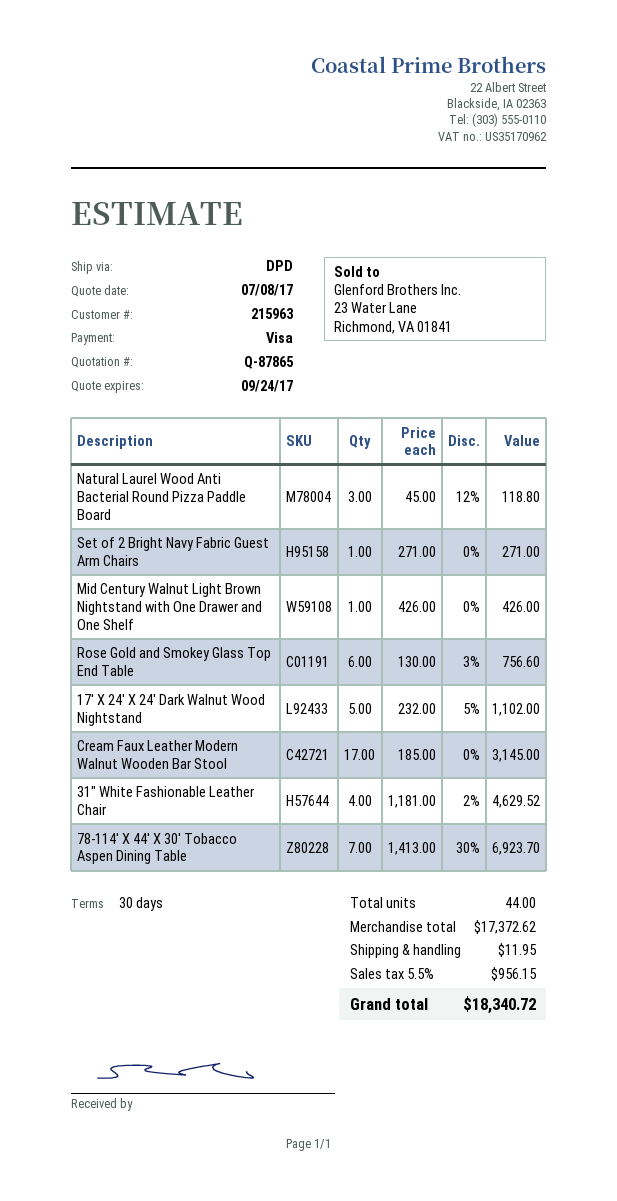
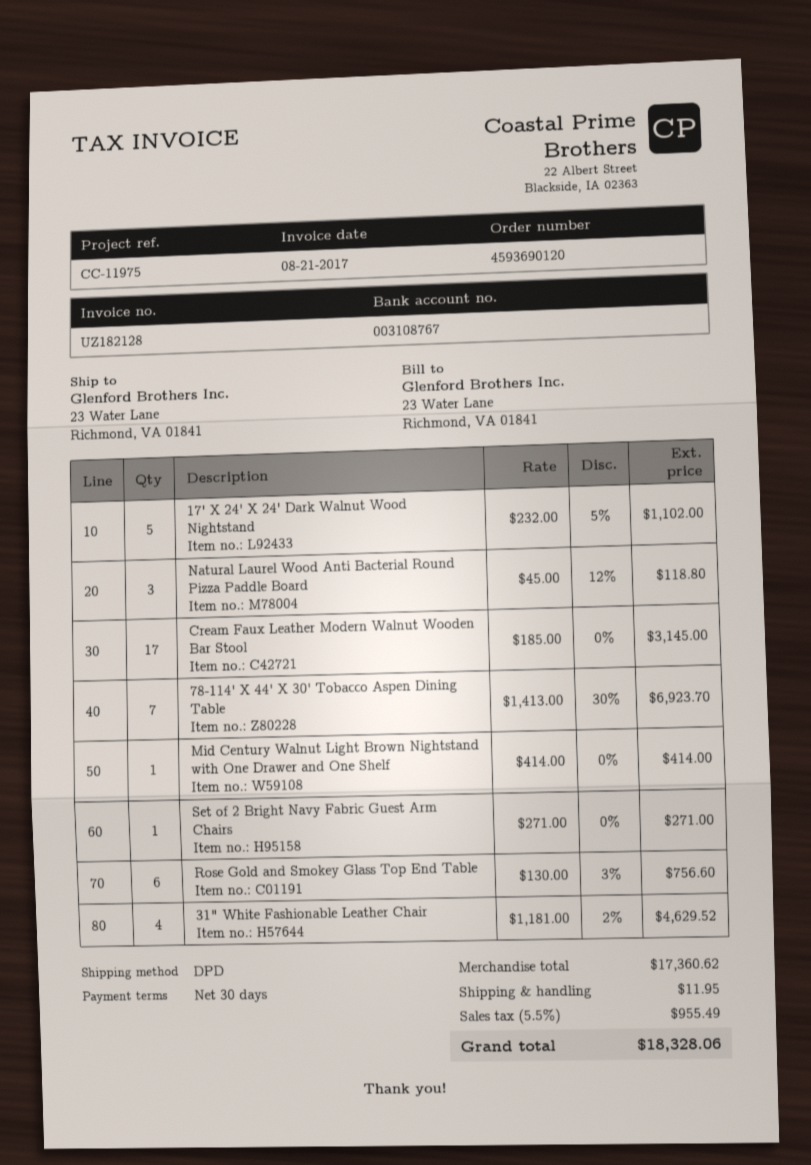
Mid Century Walnut Light Brown Nightstand with One Drawer and One Shelf: 1 x 426.00 = 426.00 -> 1 x 414.00 = 414.00
subtotal: 17372.62 -> 17360.62
tax: 5.5% = 956.15 -> 5.5% = 955.49
total: 18340.72 -> 18328.06

